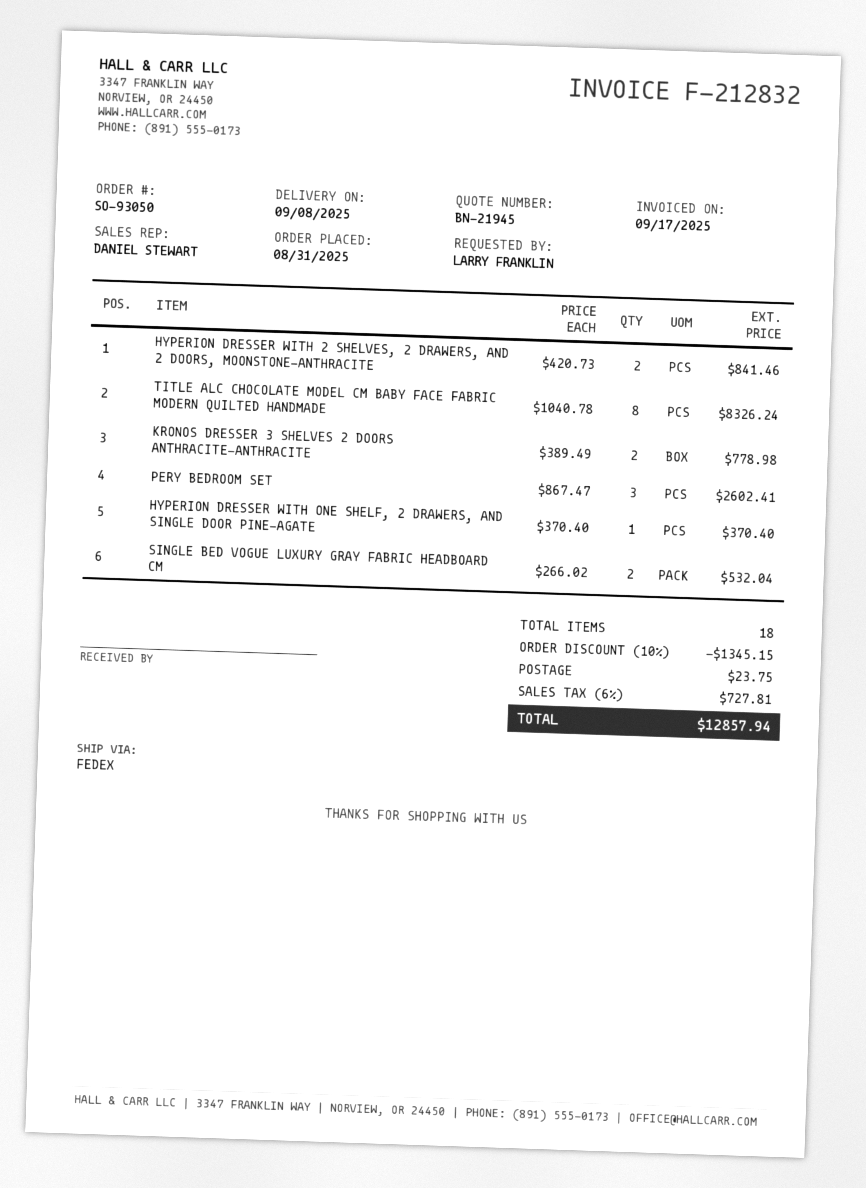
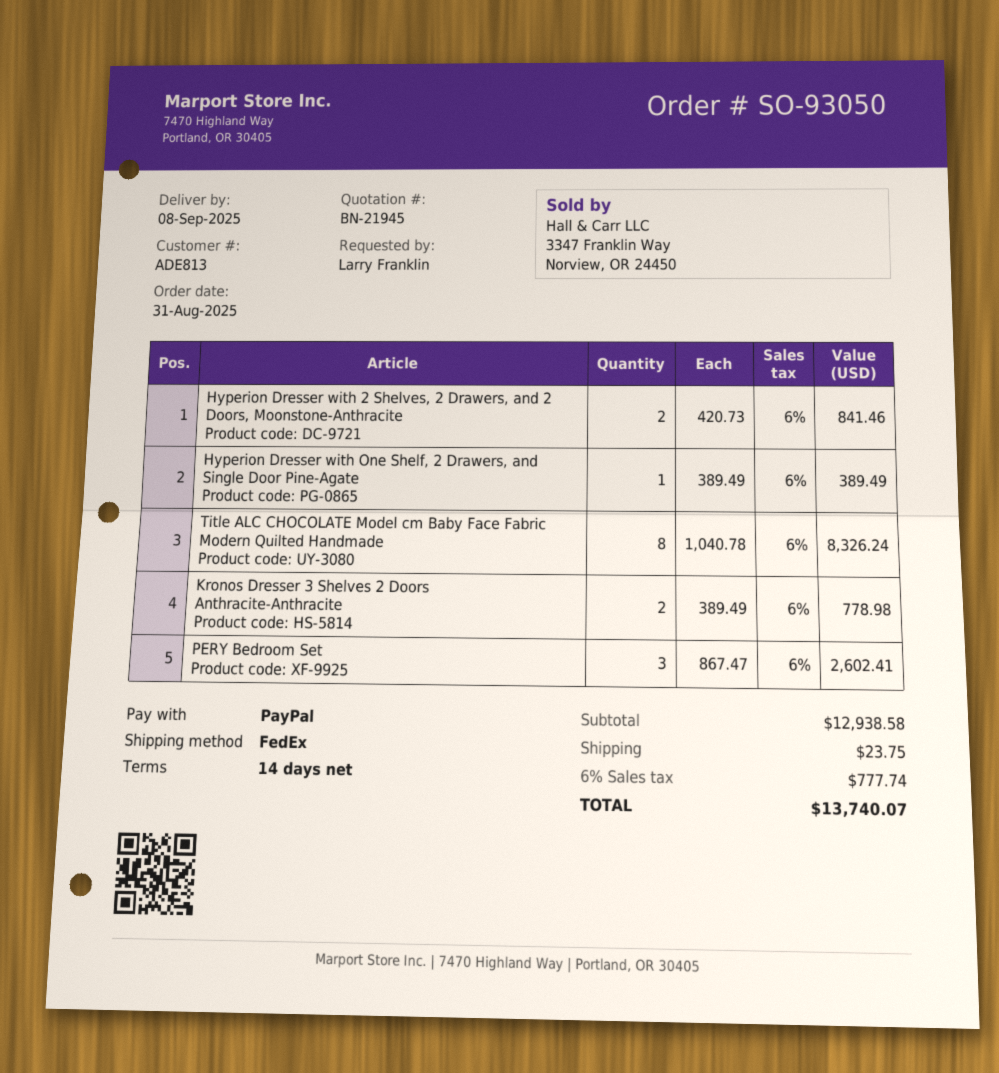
HYPERION DRESSER WITH ONE SHELF, 2 DRAWERS, AND SINGLE DOOR PINE-AGATE: 1 x 370.40 = 370.40 -> 1 x 389.49 = 389.49
SINGLE BED VOGUE LUXURY GRAY FABRIC HEADBOARD CM: 2 x 266.02 = 532.04 -> none
discount: 10% = 1345.15 -> none
tax: 6% = 727.81 -> 6% = 777.74
total: 12857.94 -> 13740.07

